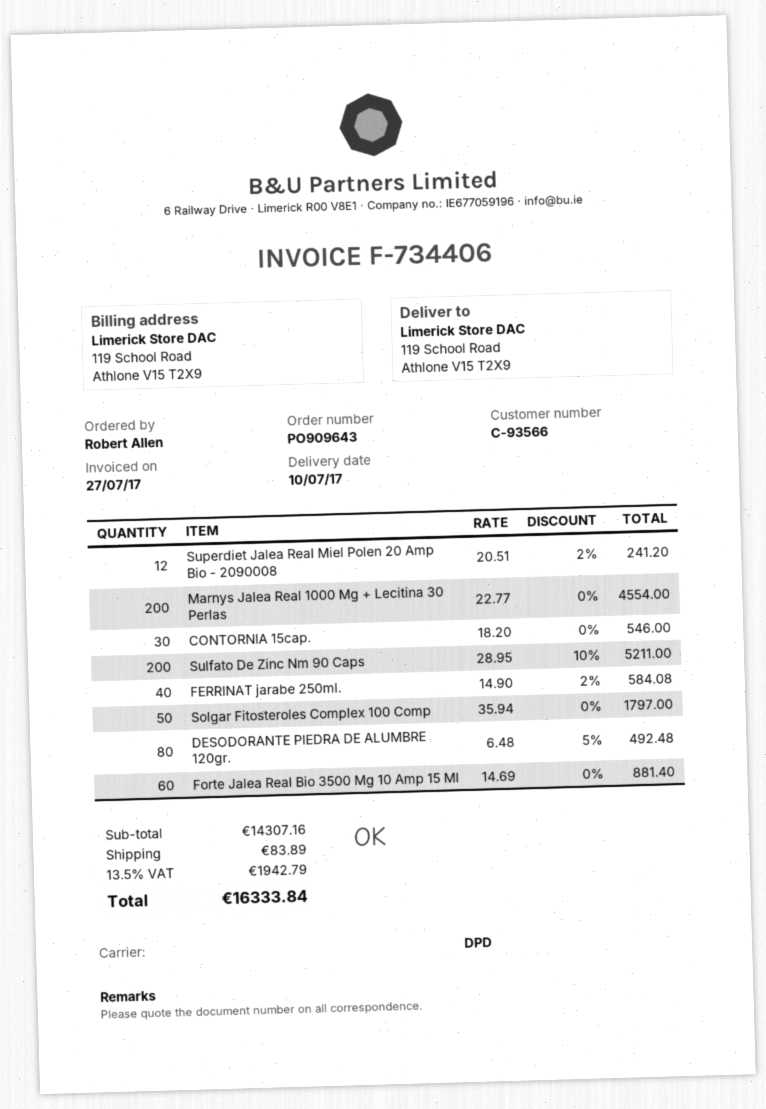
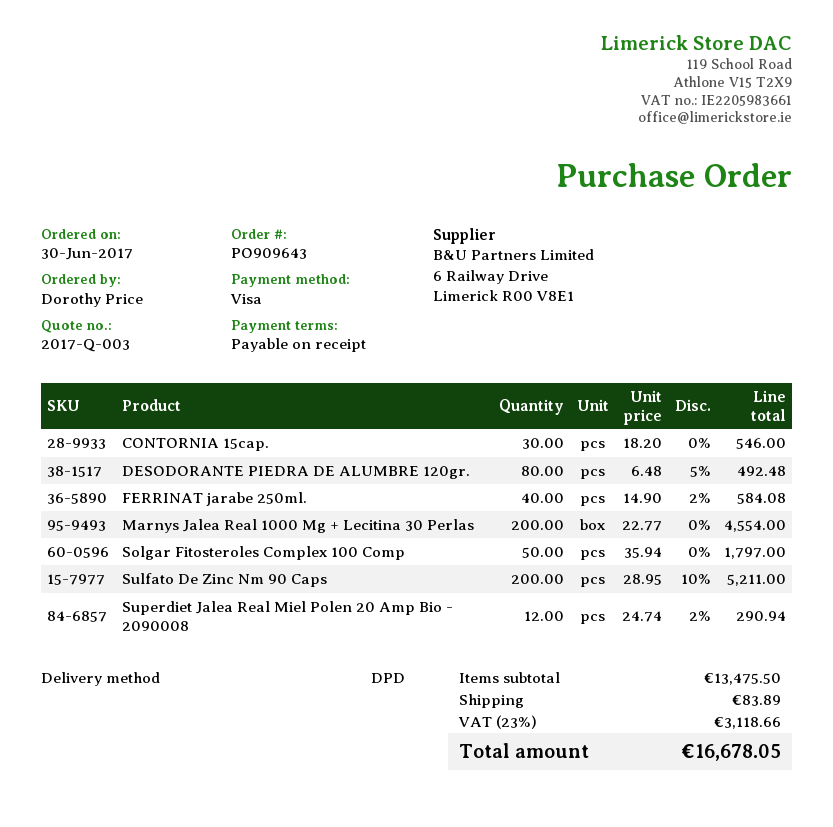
ordered by: Robert Allen -> Dorothy Price
Superdiet Jalea Real Miel Polen 20 Amp Bio - 2090008: 12 x 20.51 - 2% = 241.20 -> 12 x 24.74 - 2% = 290.94
Forte Jalea Real Bio 3500 Mg 10 Amp 15 Ml: 60 x 14.69 = 881.40 -> none
subtotal: 14307.16 -> 13475.50
tax: 13.5% = 1942.79 -> 23% = 3118.66
total: 16333.84 -> 16678.05

